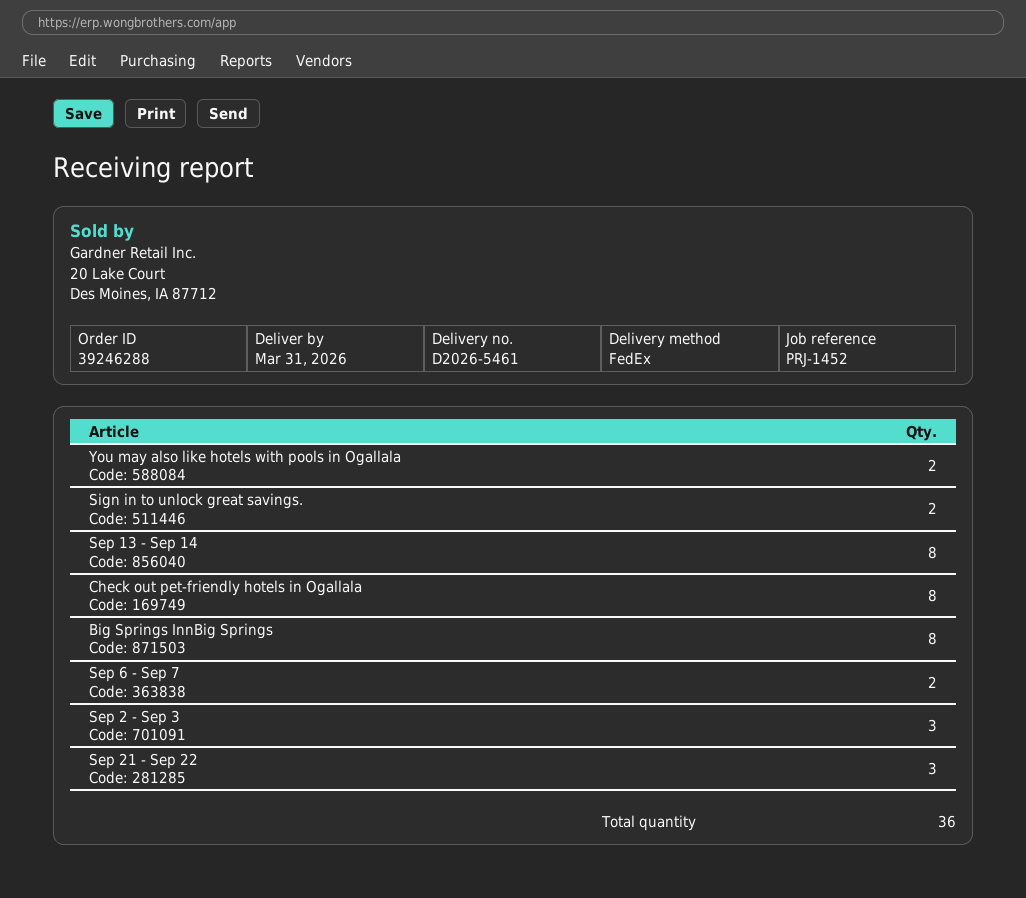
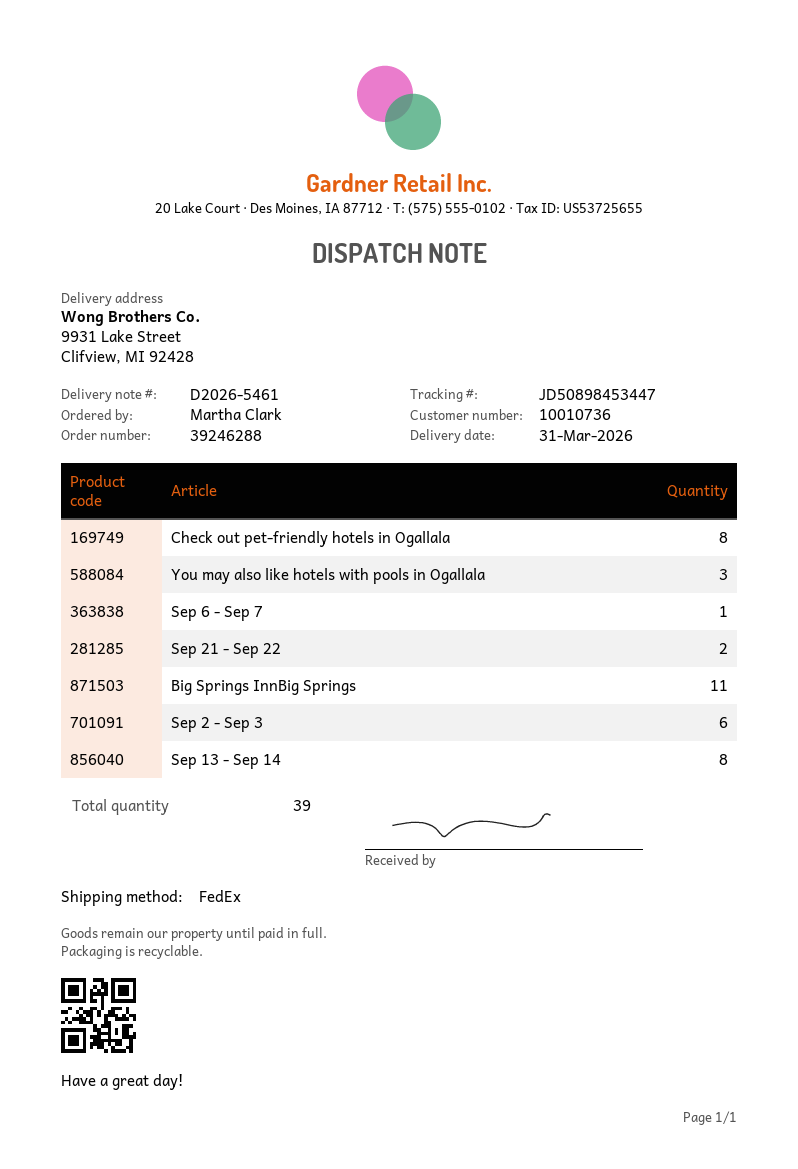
You may also like hotels with pools in Ogallala: 2 -> 3
Sign in to unlock great savings.: 2 -> none
Big Springs InnBig Springs: 8 -> 11
Sep 6 - Sep 7: 2 -> 1
Sep 2 - Sep 3: 3 -> 6
Sep 21 - Sep 22: 3 -> 2
total quantity: 36 -> 39

